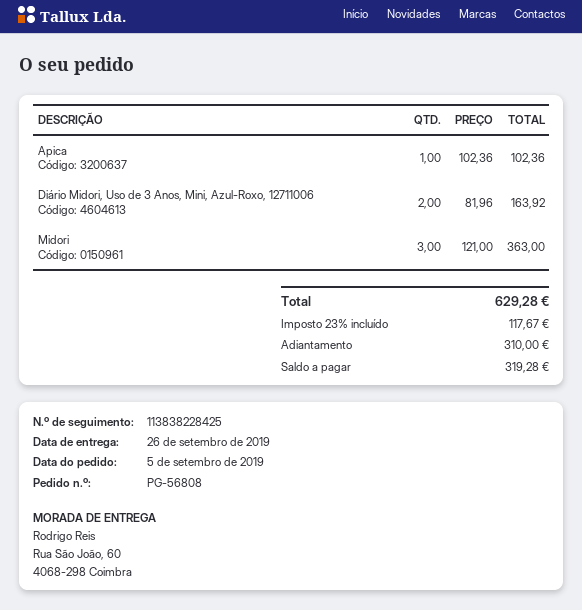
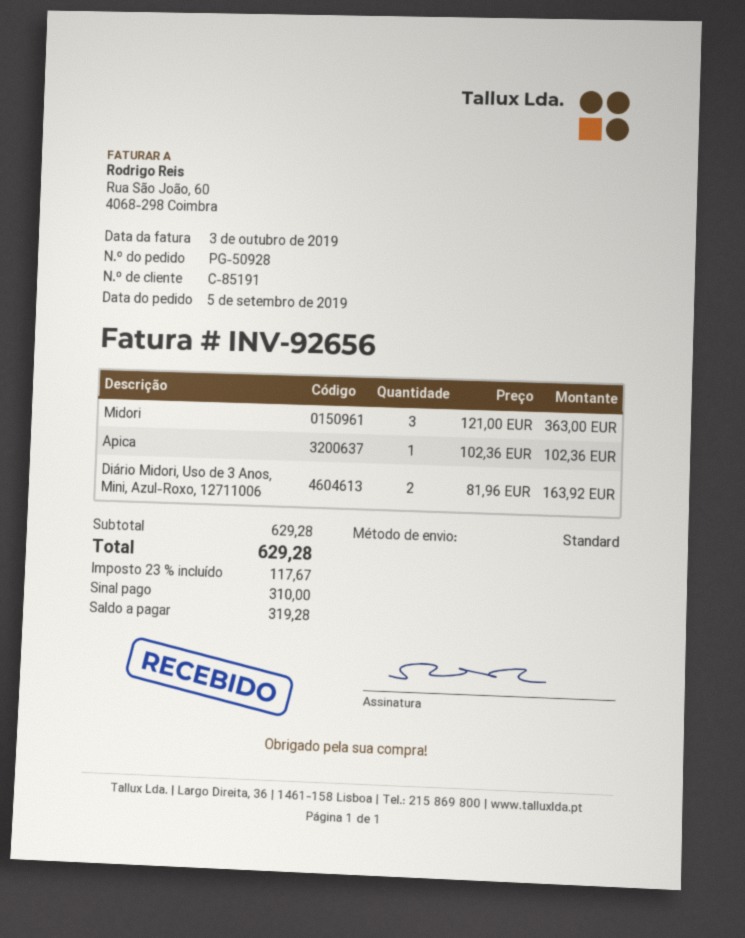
order number: PG-56808 -> PG-50928

